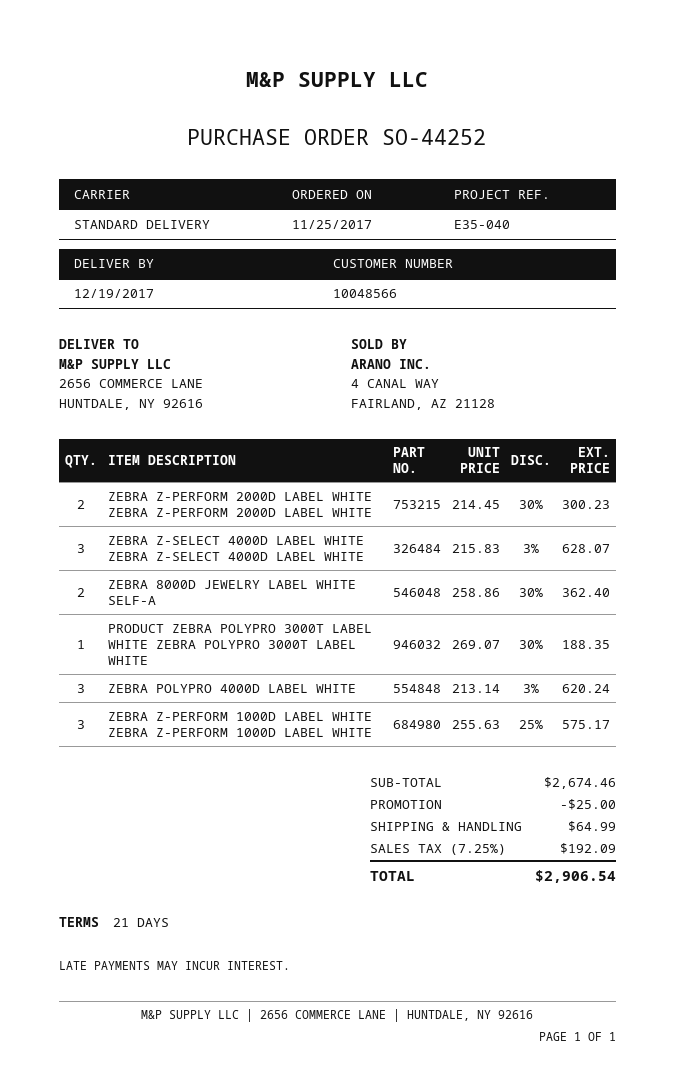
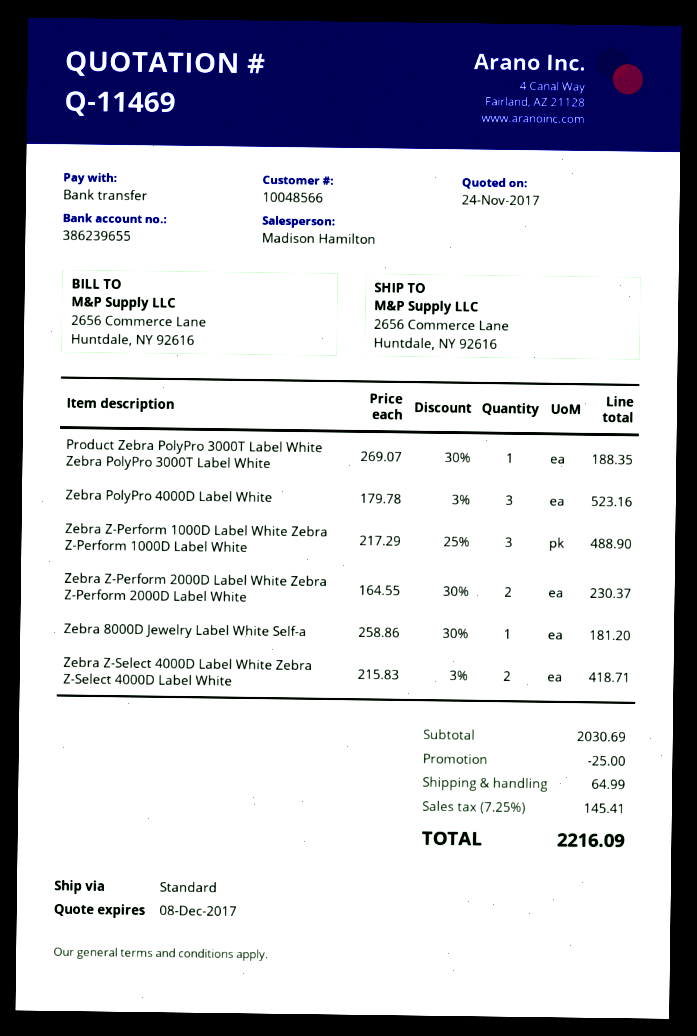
ZEBRA Z-PERFORM 2000D LABEL WHITE ZEBRA Z-PERFORM 2000D LABEL WHITE: 2 x 214.45 - 30% = 300.23 -> 2 x 164.55 - 30% = 230.37
ZEBRA Z-SELECT 4000D LABEL WHITE ZEBRA Z-SELECT 4000D LABEL WHITE: 3 x 215.83 - 3% = 628.07 -> 2 x 215.83 - 3% = 418.71
ZEBRA 8000D JEWELRY LABEL WHITE SELF-A: 2 x 258.86 - 30% = 362.40 -> 1 x 258.86 - 30% = 181.20
ZEBRA POLYPRO 4000D LABEL WHITE: 3 x 213.14 - 3% = 620.24 -> 3 x 179.78 - 3% = 523.16
ZEBRA Z-PERFORM 1000D LABEL WHITE ZEBRA Z-PERFORM 1000D LABEL WHITE: 3 x 255.63 - 25% = 575.17 -> 3 x 217.29 - 25% = 488.90
subtotal: 2674.46 -> 2030.69
tax: 7.25% = 192.09 -> 7.25% = 145.41
total: 2906.54 -> 2216.09

